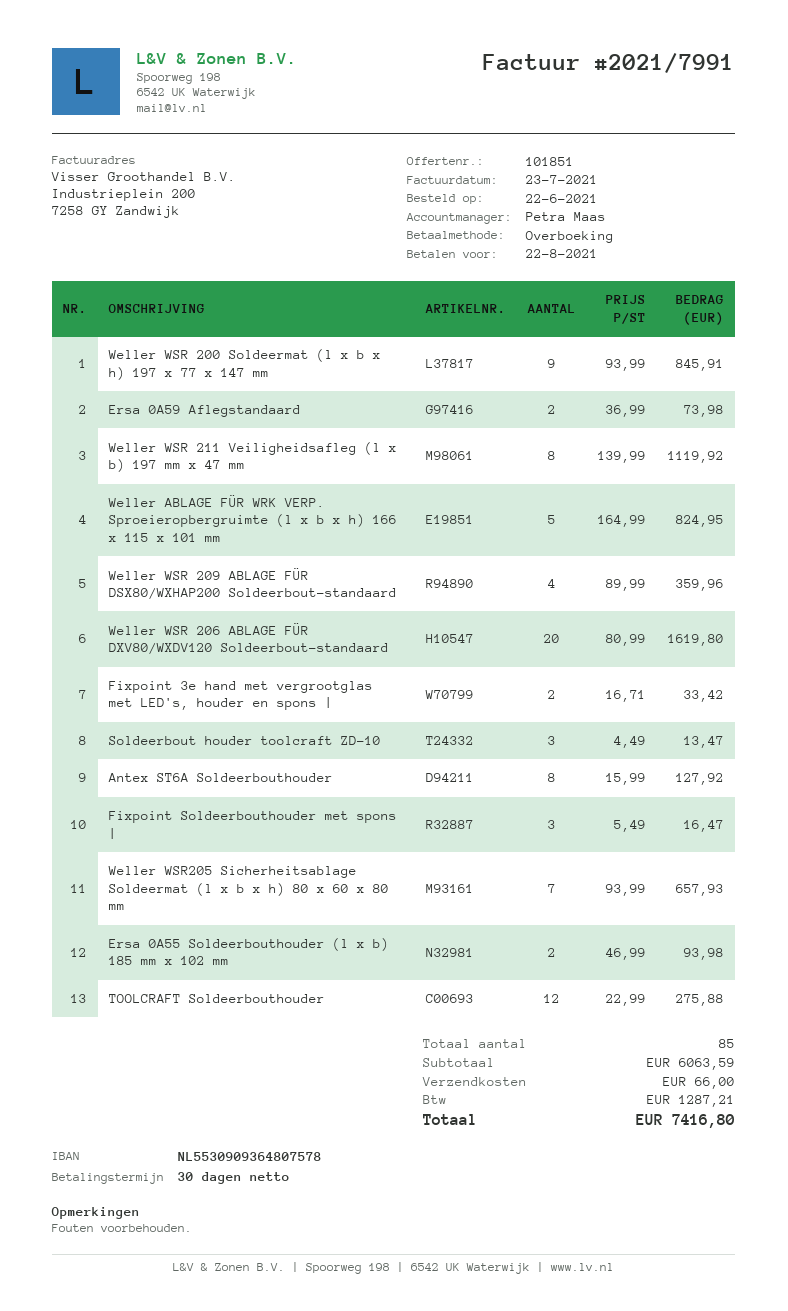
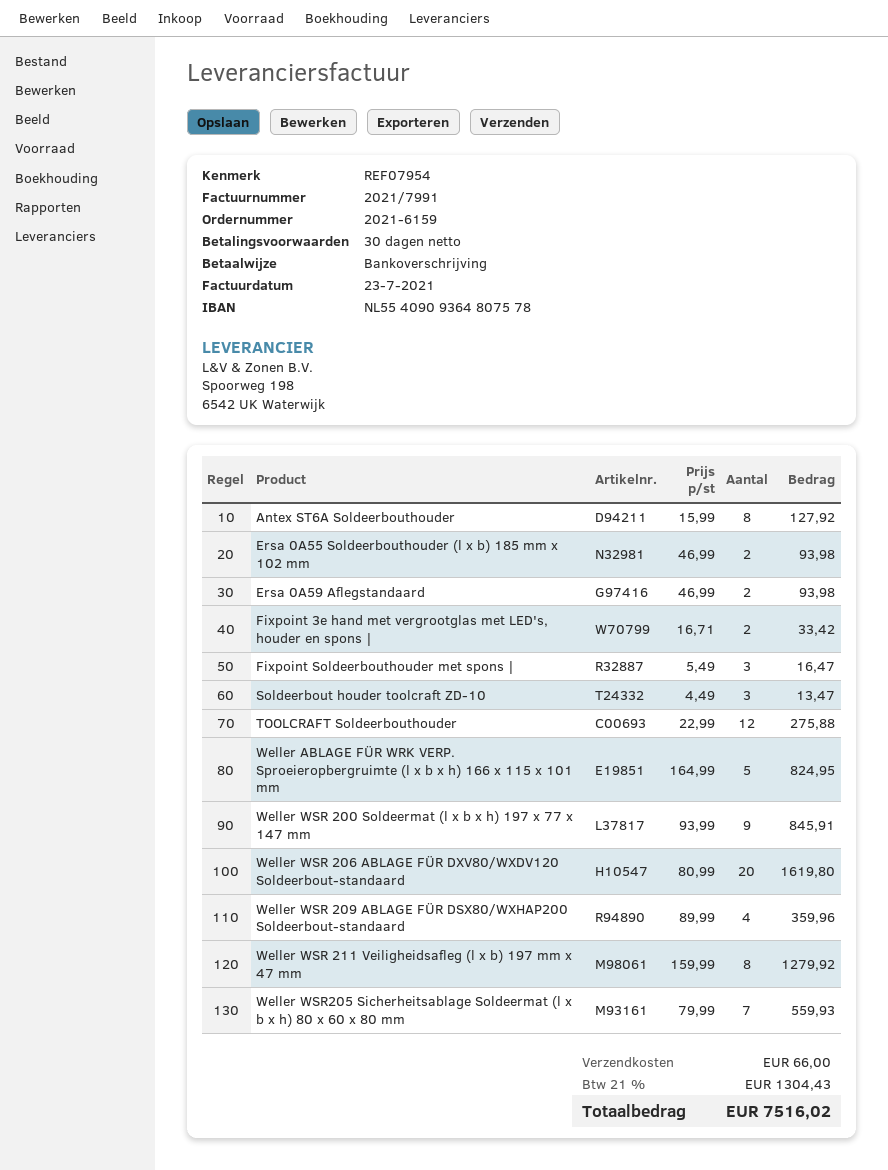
bank account: NL5530909364807578 -> NL5540909364807578
Ersa 0A59 Aflegstandaard: 2 x 36.99 = 73.98 -> 2 x 46.99 = 93.98
Weller WSR 211 Veiligheidsafleg (l x b) 197 mm x 47 mm: 8 x 139.99 = 1119.92 -> 8 x 159.99 = 1279.92
Weller WSR205 Sicherheitsablage Soldeermat (l x b x h) 80 x 60 x 80 mm: 7 x 93.99 = 657.93 -> 7 x 79.99 = 559.93
tax: 1287.21 -> 1304.43
total: 7416.80 -> 7516.02

